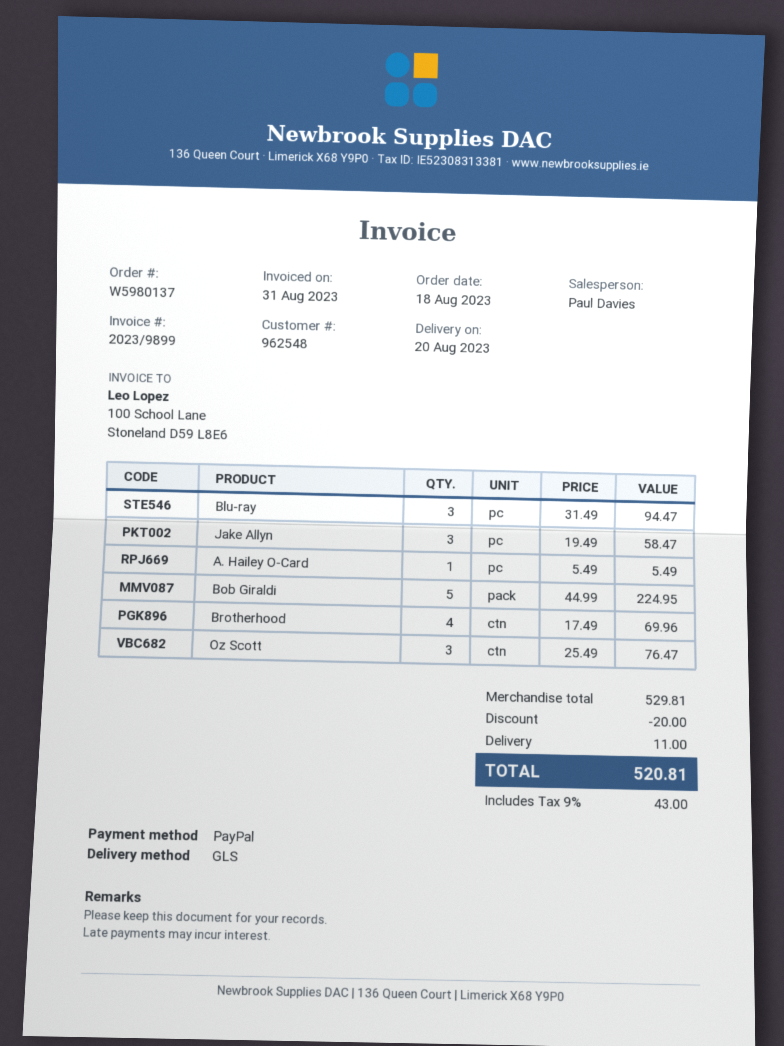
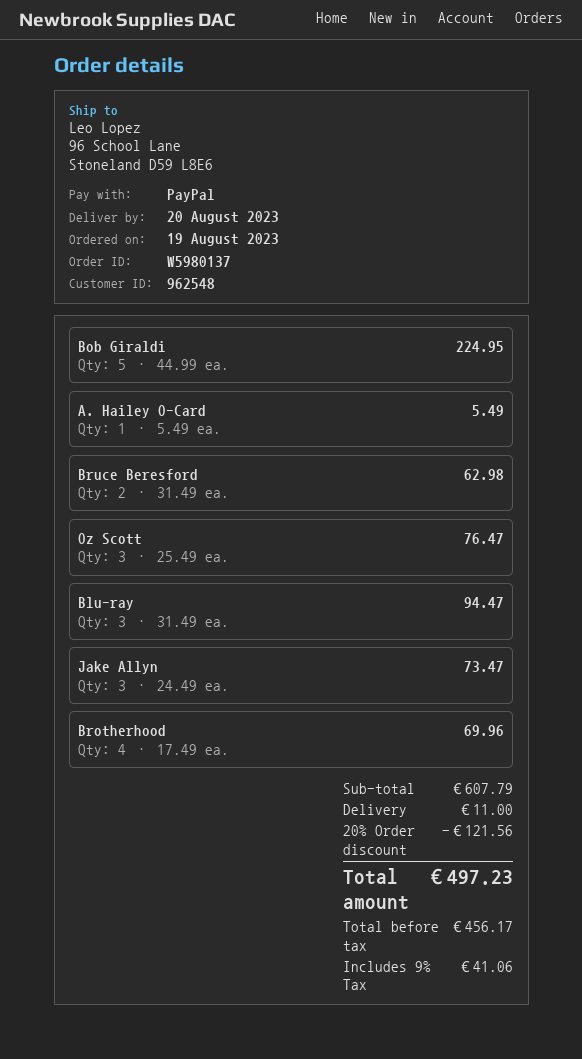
order date: 2023-08-18 -> 2023-08-19
Jake Allyn: 3 x 19.49 = 58.47 -> 3 x 24.49 = 73.47
Bruce Beresford: none -> 2 x 31.49 = 62.98
subtotal: 529.81 -> 607.79
discount: 20.00 -> 121.56
tax: 9% = 43.00 -> 9% = 41.06
total: 520.81 -> 497.23

